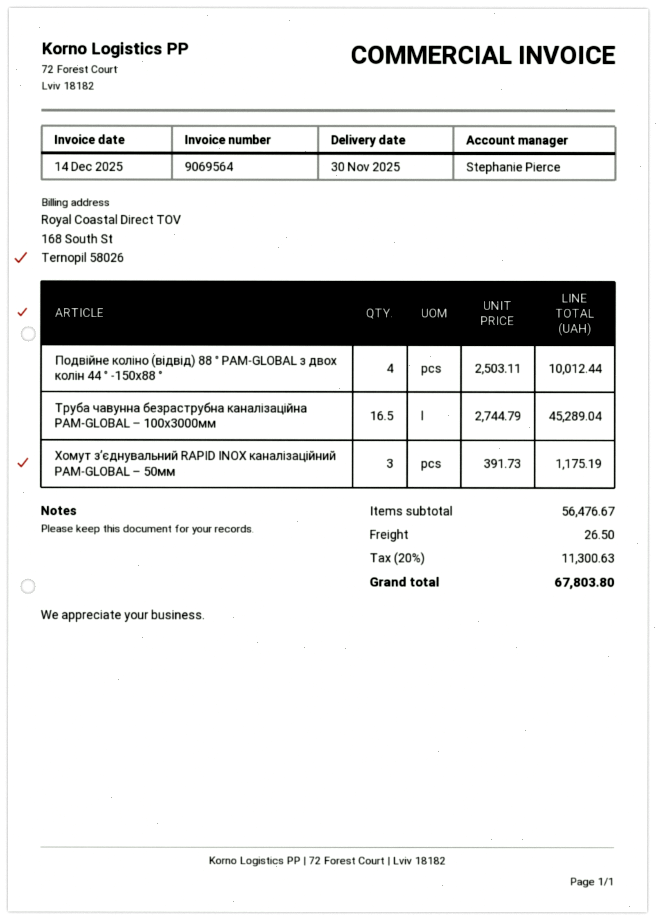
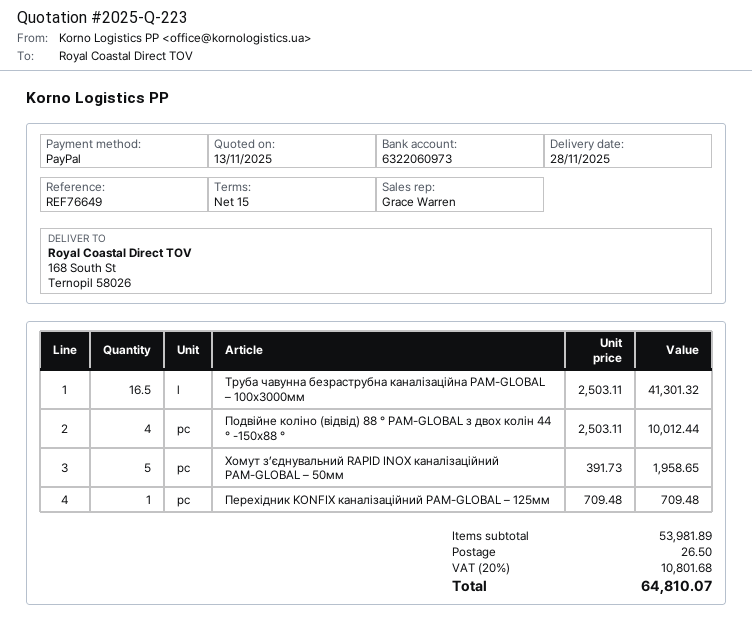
delivery date: 2025-11-30 -> 2025-11-28
sales rep: Stephanie Pierce -> Grace Warren
Труба чавунна безраструбна каналізаційна PAM-GLOBAL – 100х3000мм: 16.5 x 2744.79 = 45289.04 -> 16.5 x 2503.11 = 41301.32
Хомут з’єднувальний RAPID INOX каналізаційний PAM-GLOBAL – 50мм: 3 x 391.73 = 1175.19 -> 5 x 391.73 = 1958.65
Перехідник KONFIX каналізаційний PAM-GLOBAL – 125мм: none -> 1 x 709.48 = 709.48
subtotal: 56476.67 -> 53981.89
tax: 20% = 11300.63 -> 20% = 10801.68
total: 67803.80 -> 64810.07

